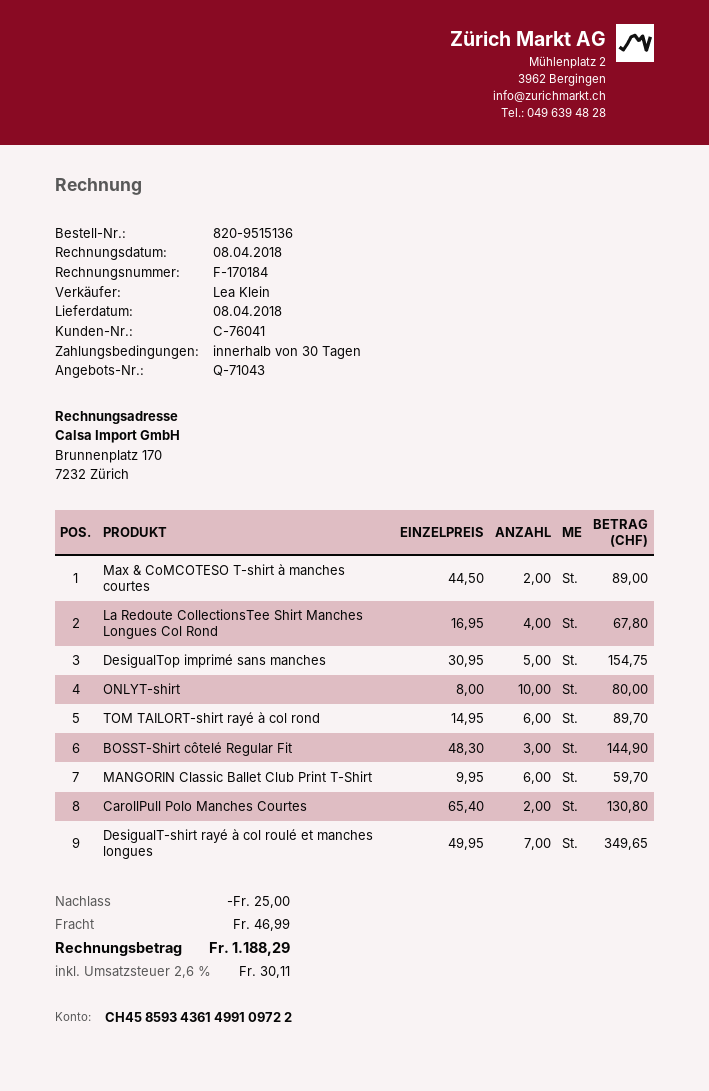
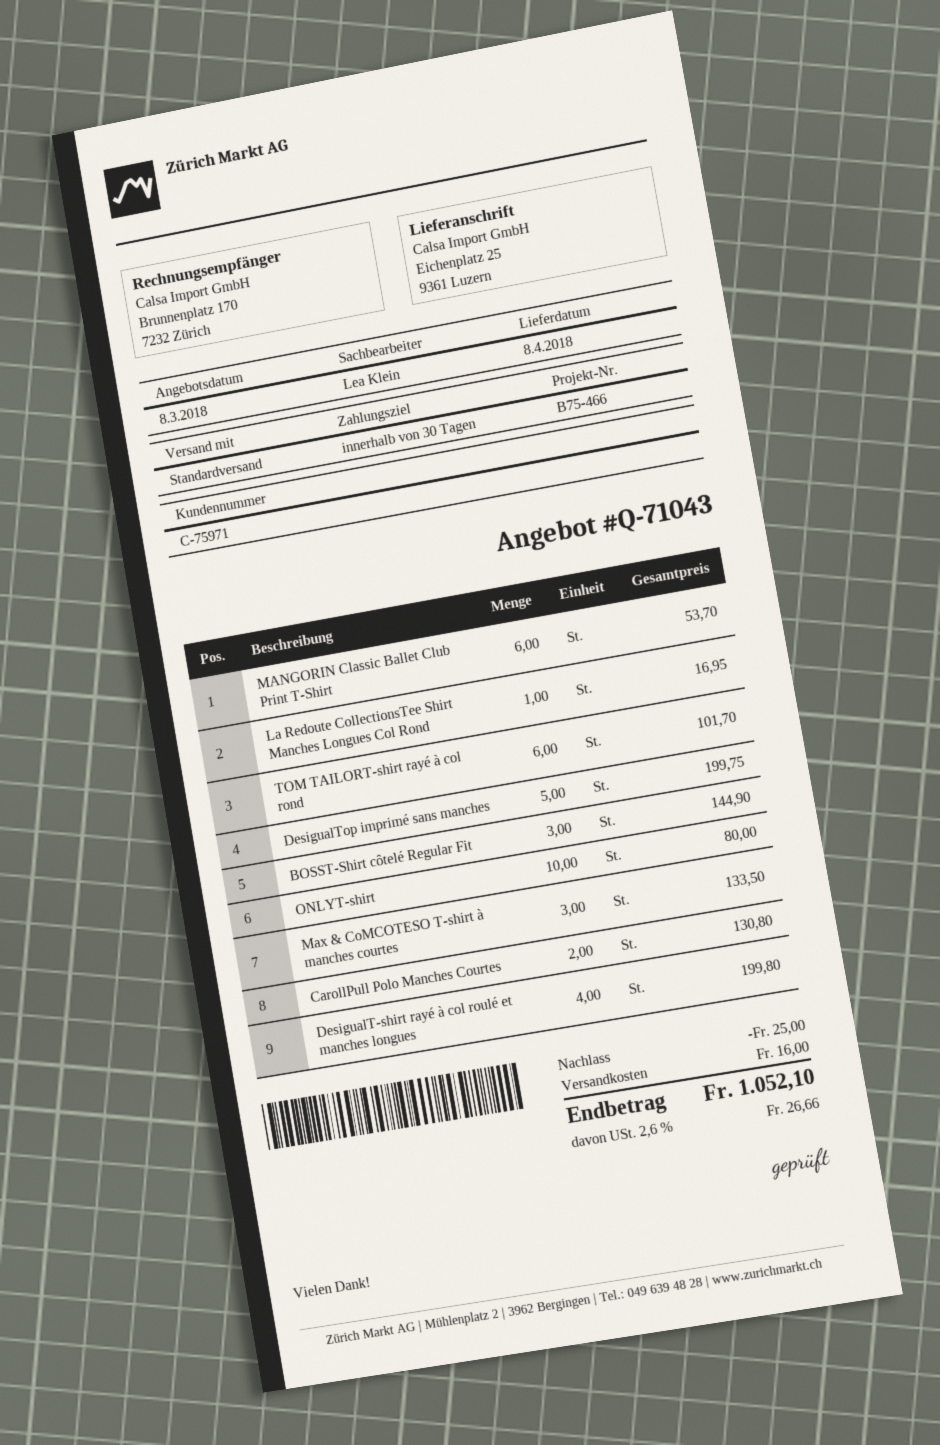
customer number: C-76041 -> C-75971
Max & CoMCOTESO T-shirt à manches courtes: 2 for 89.00 -> 3 for 133.50
La Redoute CollectionsTee Shirt Manches Longues Col Rond: 4 for 67.80 -> 1 for 16.95
DesigualTop imprimé sans manches: 5 for 154.75 -> 5 for 199.75
TOM TAILORT-shirt rayé à col rond: 6 for 89.70 -> 6 for 101.70
MANGORIN Classic Ballet Club Print T-Shirt: 6 for 59.70 -> 6 for 53.70
DesigualT-shirt rayé à col roulé et manches longues: 7 for 349.65 -> 4 for 199.80
shipping: 46.99 -> 16.00
tax: 2.6% = 30.11 -> 2.6% = 26.66
total: 1188.29 -> 1052.10

